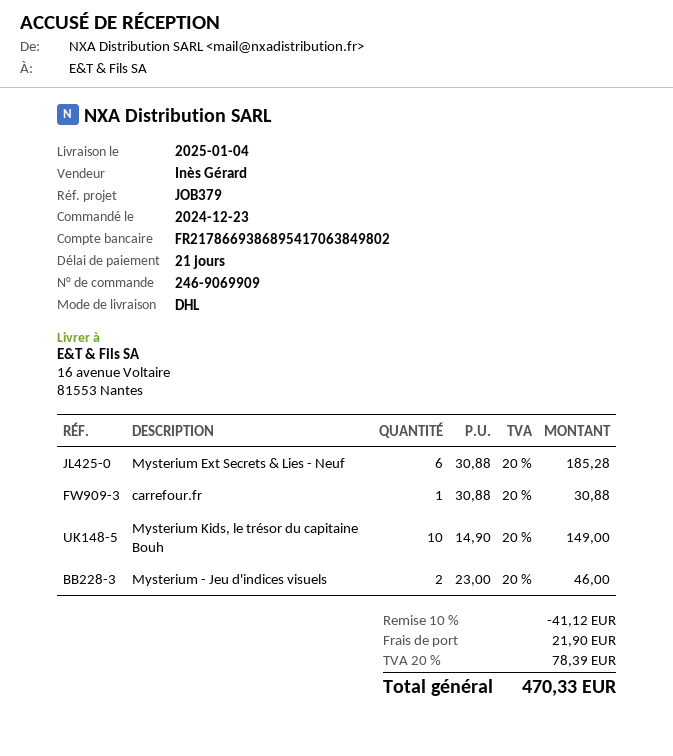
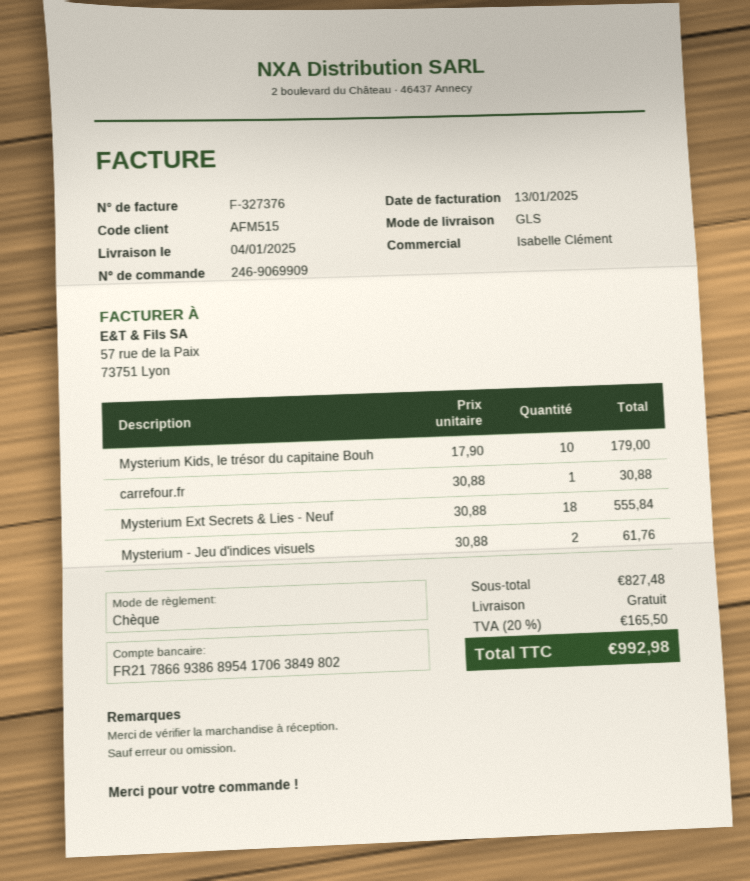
sales rep: Inès Gérard -> Isabelle Clément
shipping method: DHL -> GLS
Mysterium Ext Secrets & Lies - Neuf: 6 x 30.88 = 185.28 -> 18 x 30.88 = 555.84
Mysterium Kids, le trésor du capitaine Bouh: 10 x 14.90 = 149.00 -> 10 x 17.90 = 179.00
Mysterium - Jeu d'indices visuels: 2 x 23.00 = 46.00 -> 2 x 30.88 = 61.76
discount: 10% = 41.12 -> none
shipping: 21.90 -> 0.00
tax: 20% = 78.39 -> 20% = 165.50
total: 470.33 -> 992.98

